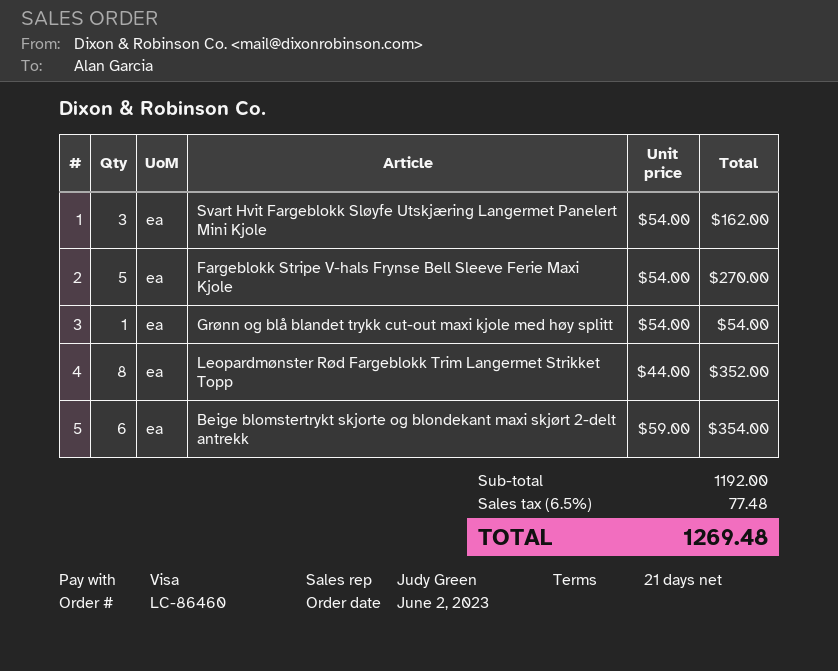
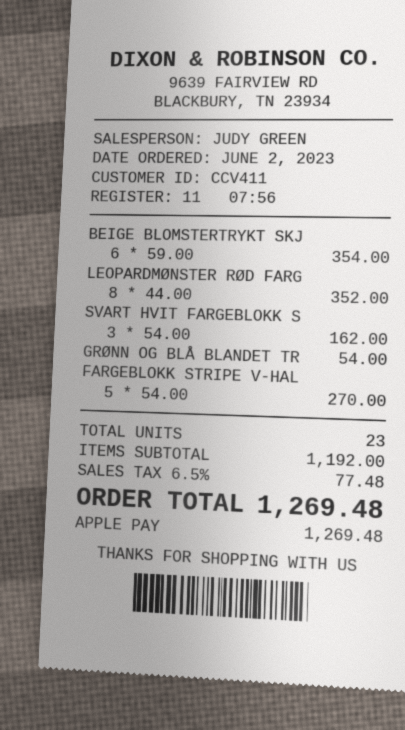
payment method: Visa -> Apple Pay

